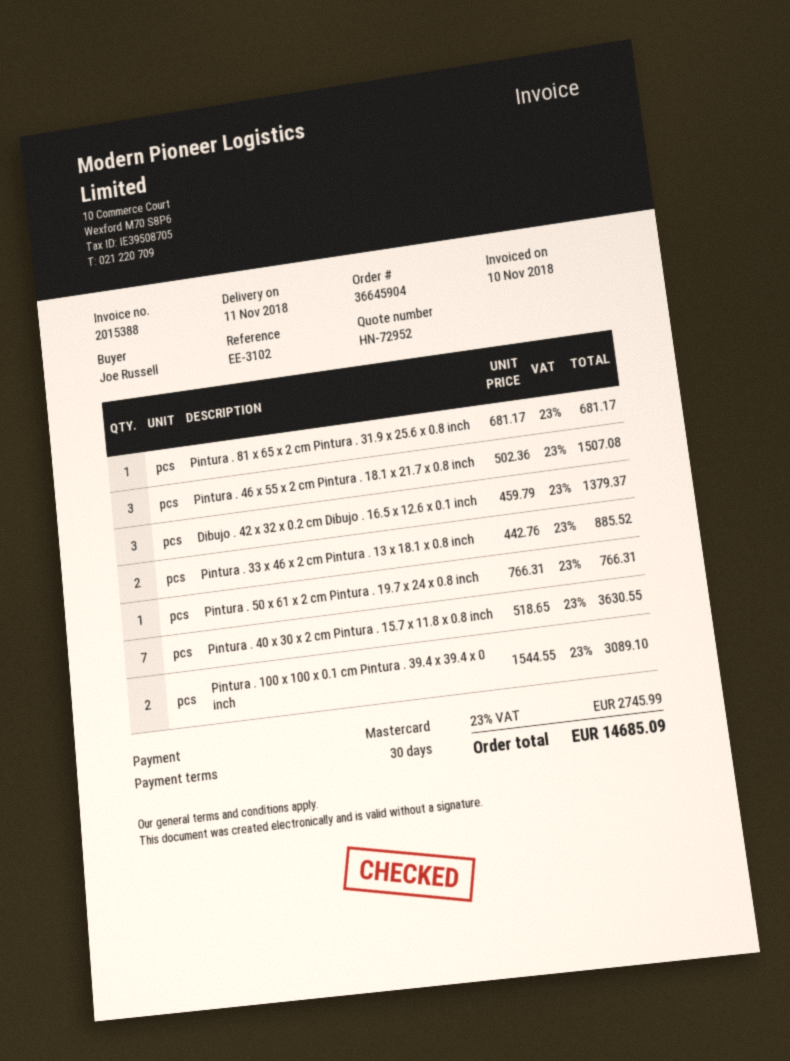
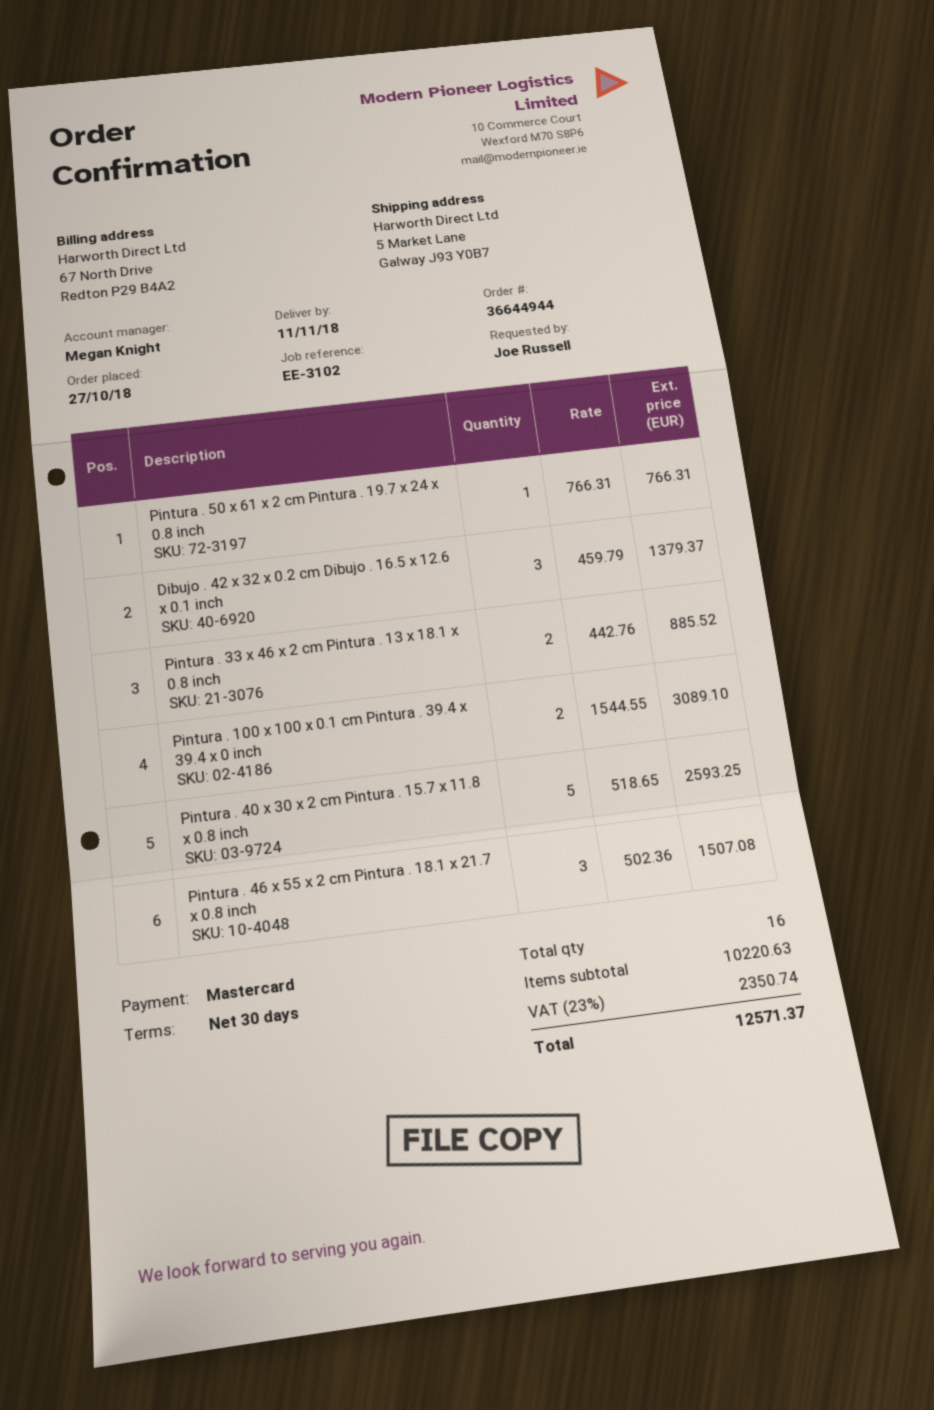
order number: 36645904 -> 36644944
Pintura . 81 x 65 x 2 cm Pintura . 31.9 x 25.6 x 0.8 inch: 1 x 681.17 = 681.17 -> none
Pintura . 40 x 30 x 2 cm Pintura . 15.7 x 11.8 x 0.8 inch: 7 x 518.65 = 3630.55 -> 5 x 518.65 = 2593.25
tax: 23% = 2745.99 -> 23% = 2350.74
total: 14685.09 -> 12571.37

